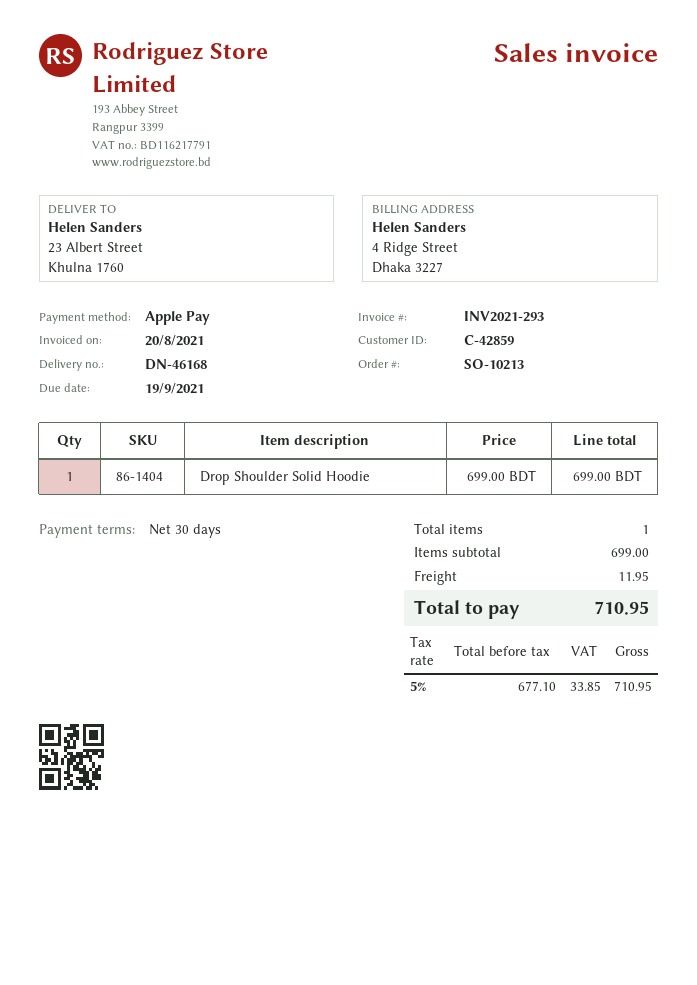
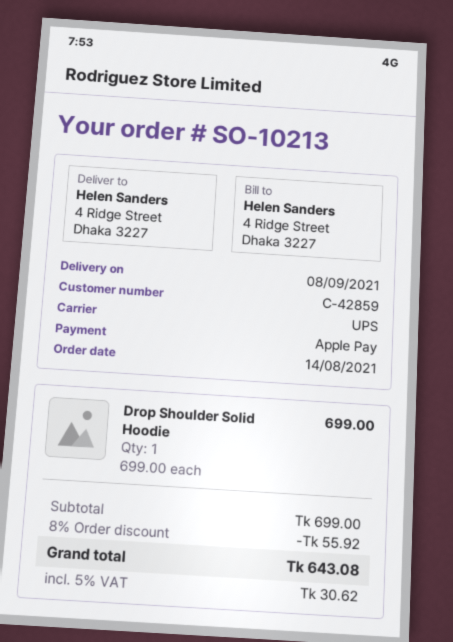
ship to: 23 Albert Street, Khulna 1760 -> 4 Ridge Street, Dhaka 3227
discount: none -> 8% = 55.92
shipping: 11.95 -> none
tax: 5% = 33.85 -> 5% = 30.62
total: 710.95 -> 643.08

